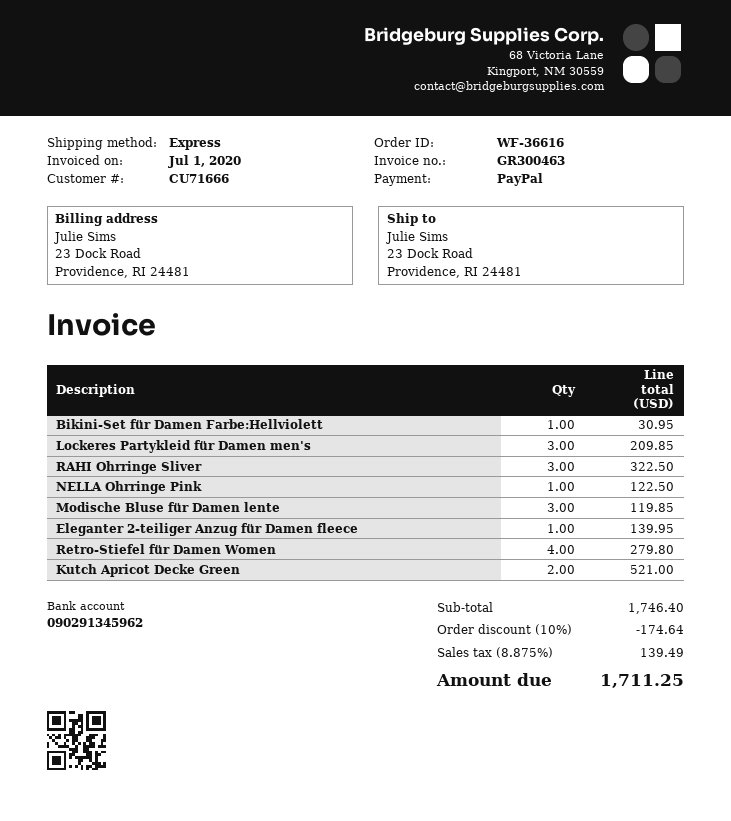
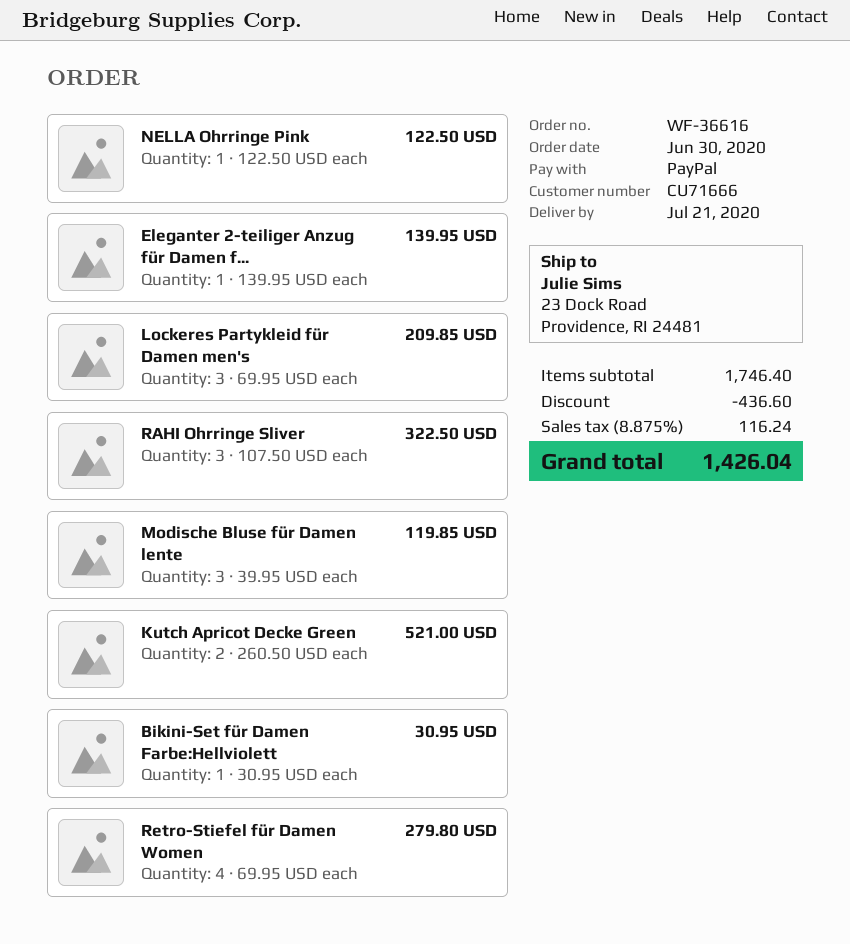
discount: 174.64 -> 436.60
tax: 8.875% = 139.49 -> 8.875% = 116.24
total: 1711.25 -> 1426.04

